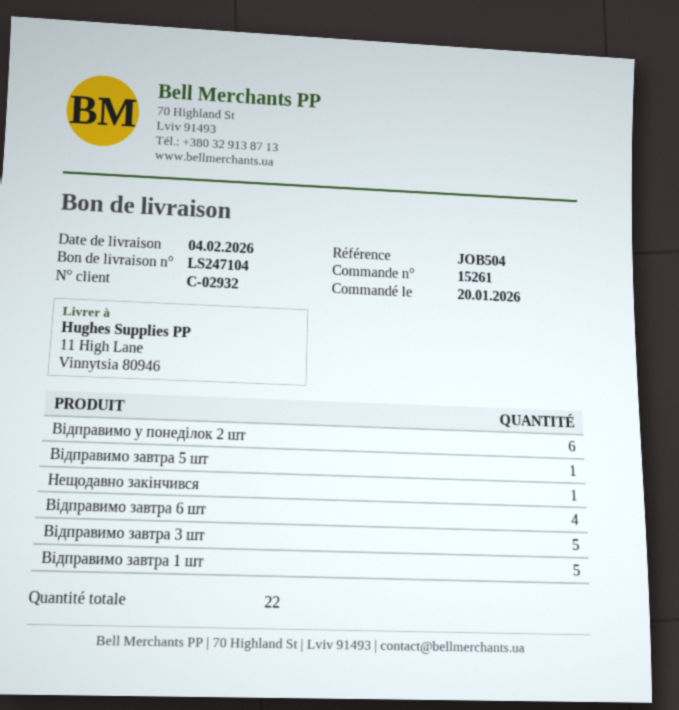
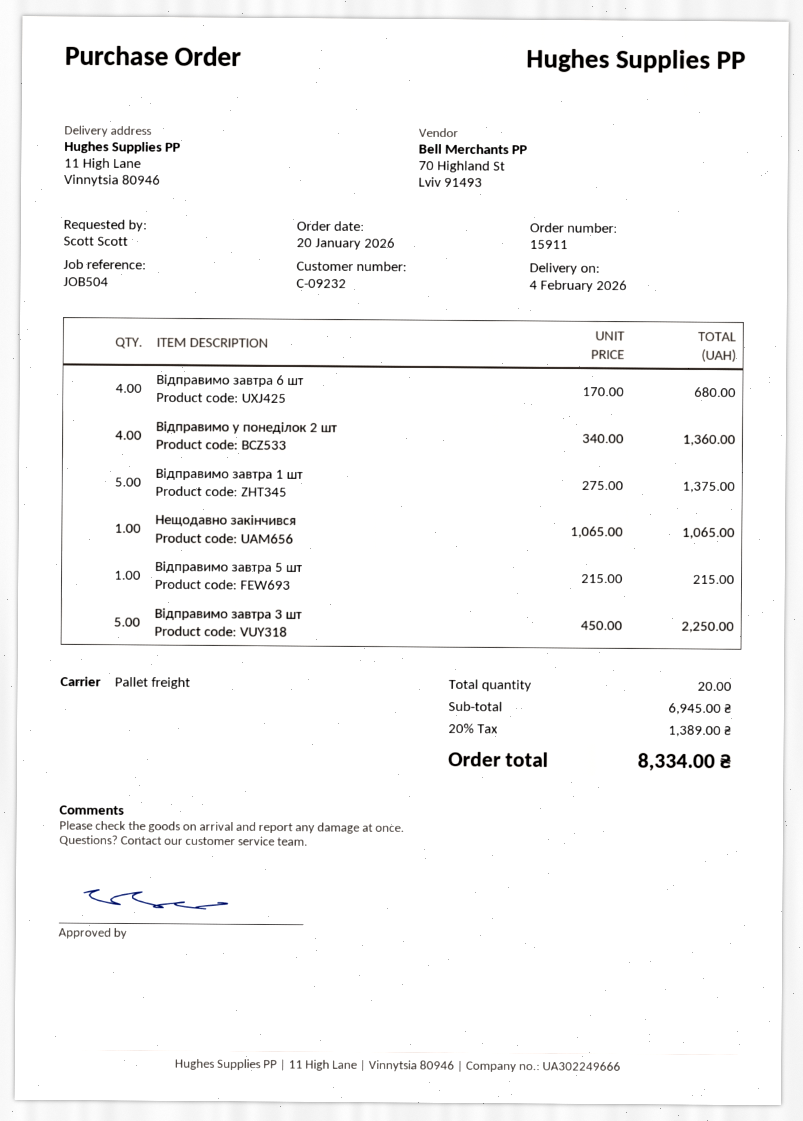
order number: 15261 -> 15911
customer number: C-02932 -> C-09232
Відправимо у понеділок 2 шт: 6 -> 4
total quantity: 22 -> 20

